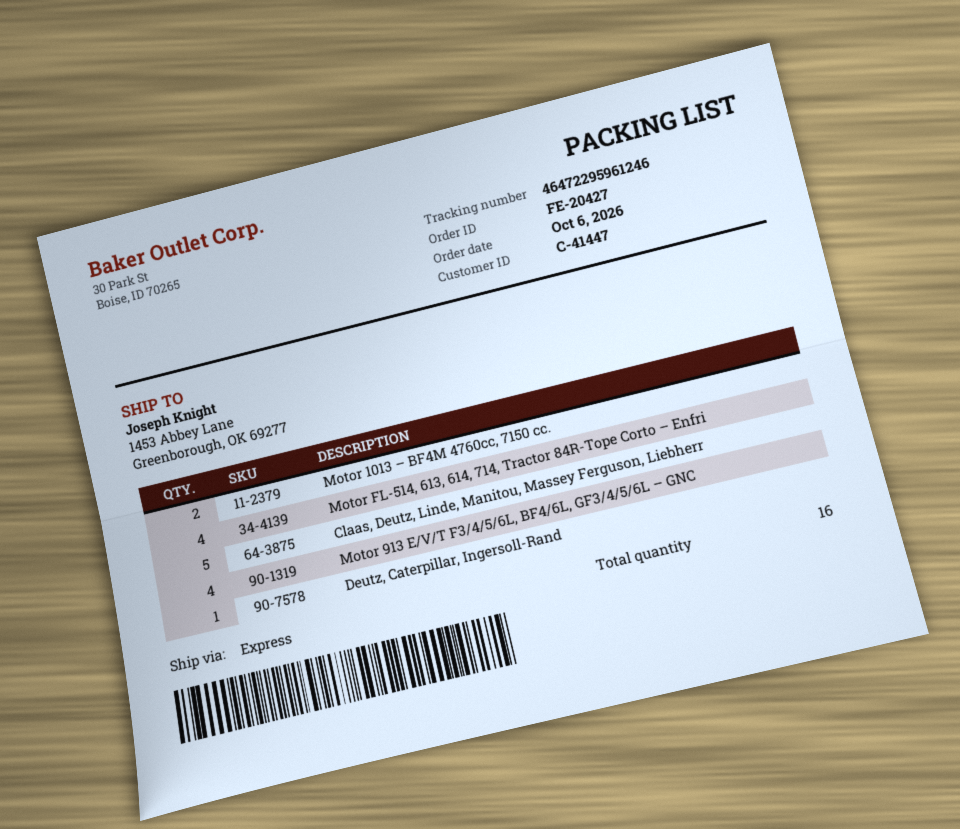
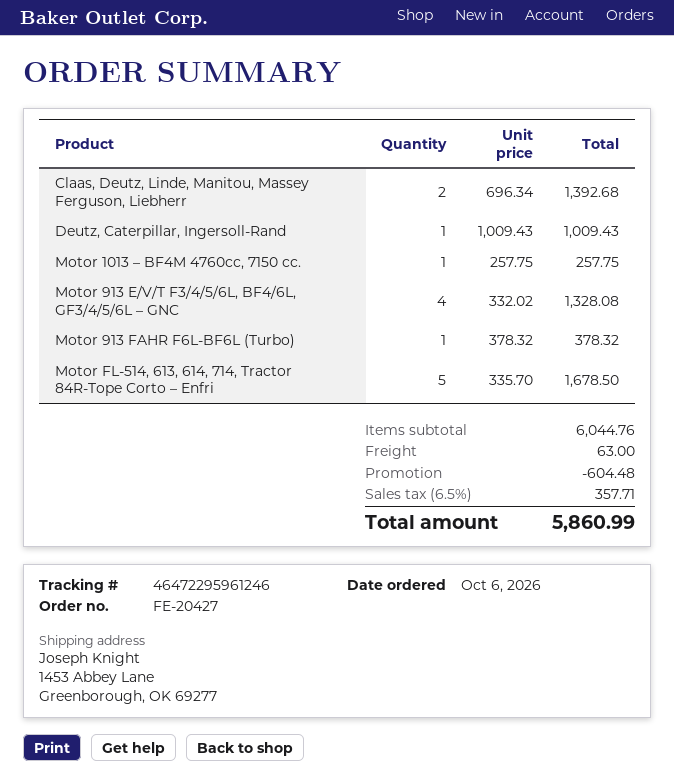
Motor 1013 – BF4M 4760cc, 7150 cc.: 2 -> 1
Motor FL-514, 613, 614, 714, Tractor 84R-Tope Corto – Enfri: 4 -> 5
Claas, Deutz, Linde, Manitou, Massey Ferguson, Liebherr: 5 -> 2
Motor 913 FAHR F6L-BF6L (Turbo): none -> 1

